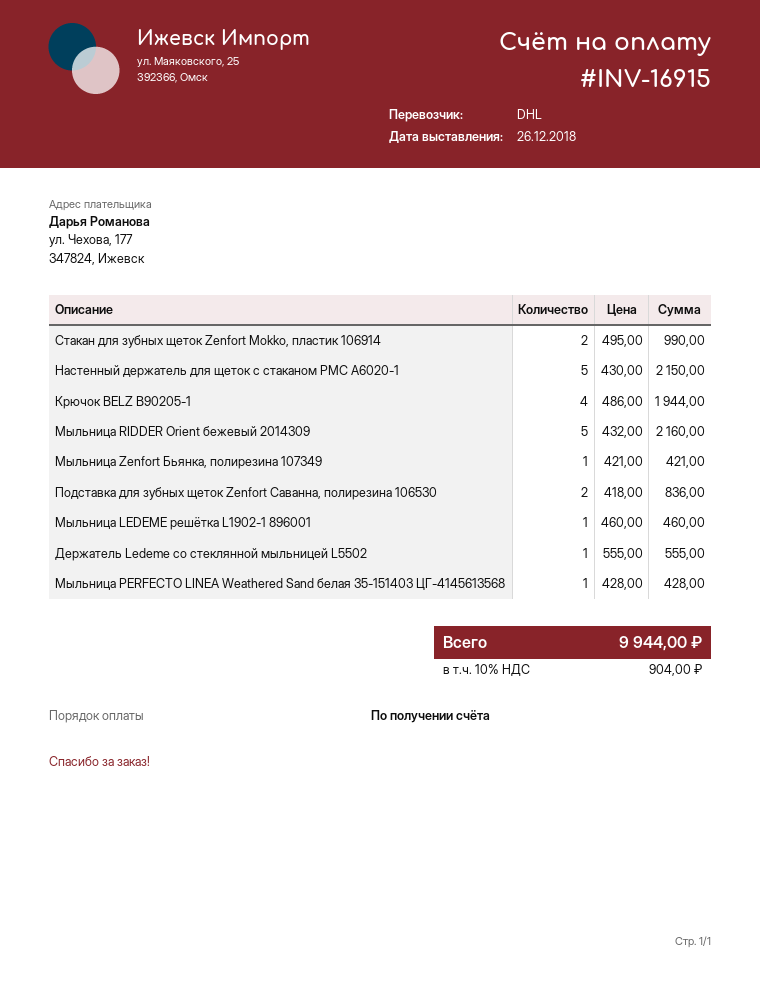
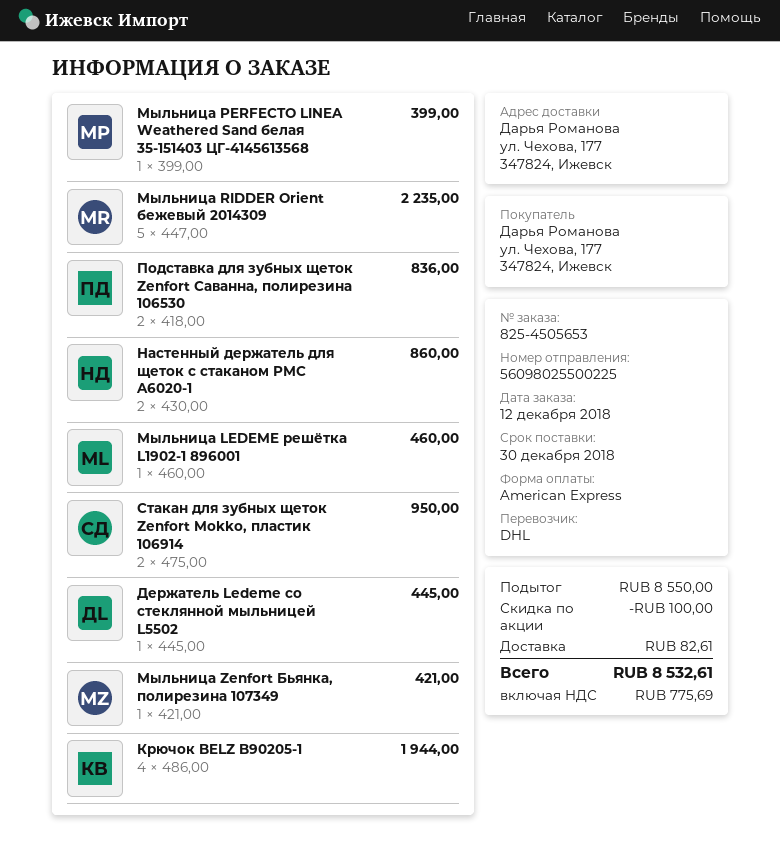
Стакан для зубных щеток Zenfort Mokko, пластик 106914: 2 x 495.00 = 990.00 -> 2 x 475.00 = 950.00
Настенный держатель для щеток c стаканом РМС A6020-1: 5 x 430.00 = 2150.00 -> 2 x 430.00 = 860.00
Мыльница RIDDER Orient бежевый 2014309: 5 x 432.00 = 2160.00 -> 5 x 447.00 = 2235.00
Держатель Ledeme со стеклянной мыльницей L5502: 1 x 555.00 = 555.00 -> 1 x 445.00 = 445.00
Мыльница PERFECTO LINEA Weathered Sand белая 35-151403 ЦГ-4145613568: 1 x 428.00 = 428.00 -> 1 x 399.00 = 399.00
discount: none -> 100.00
shipping: none -> 82.61
tax: 904.00 -> 775.69
total: 9944.00 -> 8532.61

